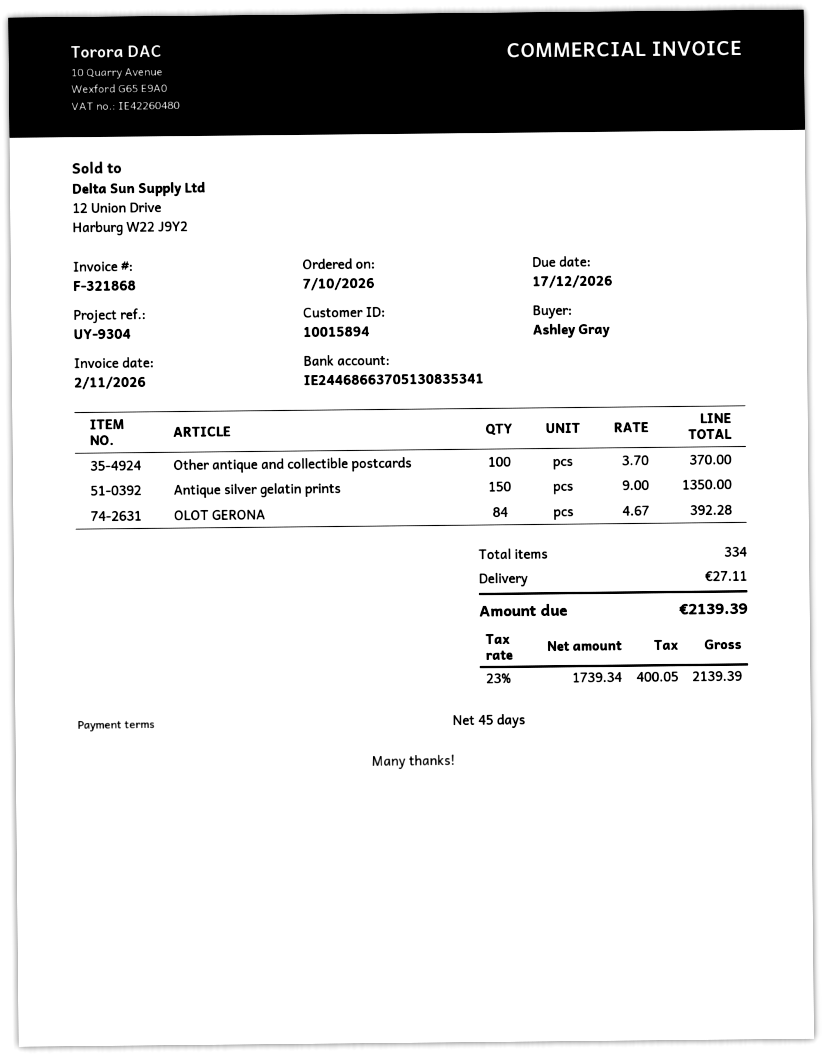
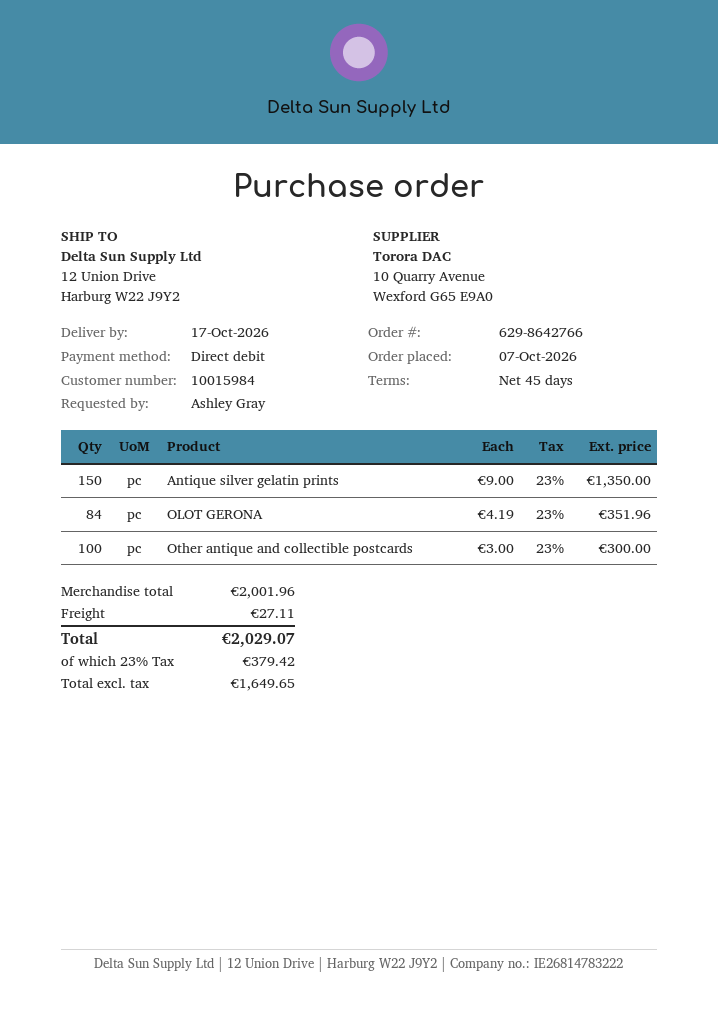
customer number: 10015894 -> 10015984
Other antique and collectible postcards: 100 x 3.70 = 370.00 -> 100 x 3.00 = 300.00
OLOT GERONA: 84 x 4.67 = 392.28 -> 84 x 4.19 = 351.96
net: 1739.34 -> 1649.65
tax: 23% = 400.05 -> 23% = 379.42
total: 2139.39 -> 2029.07

